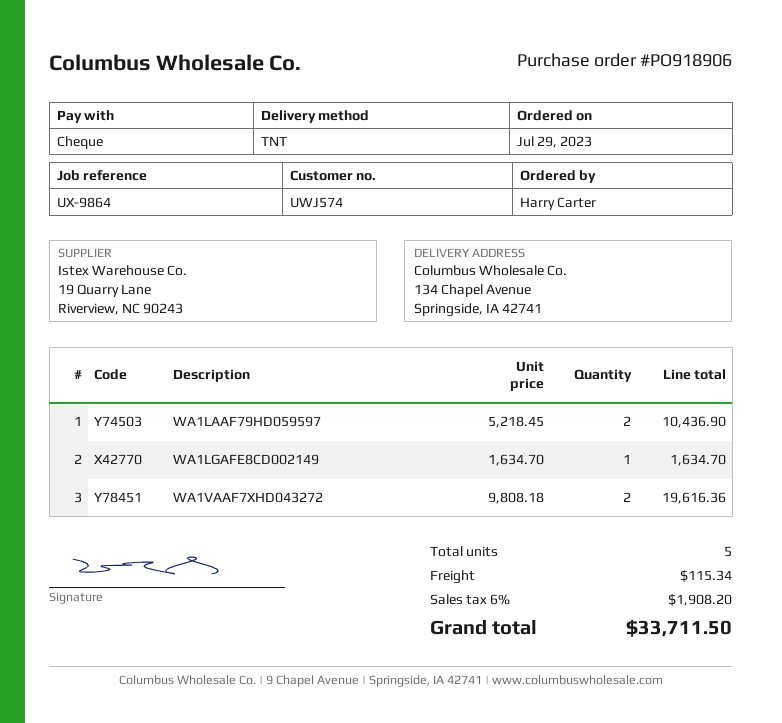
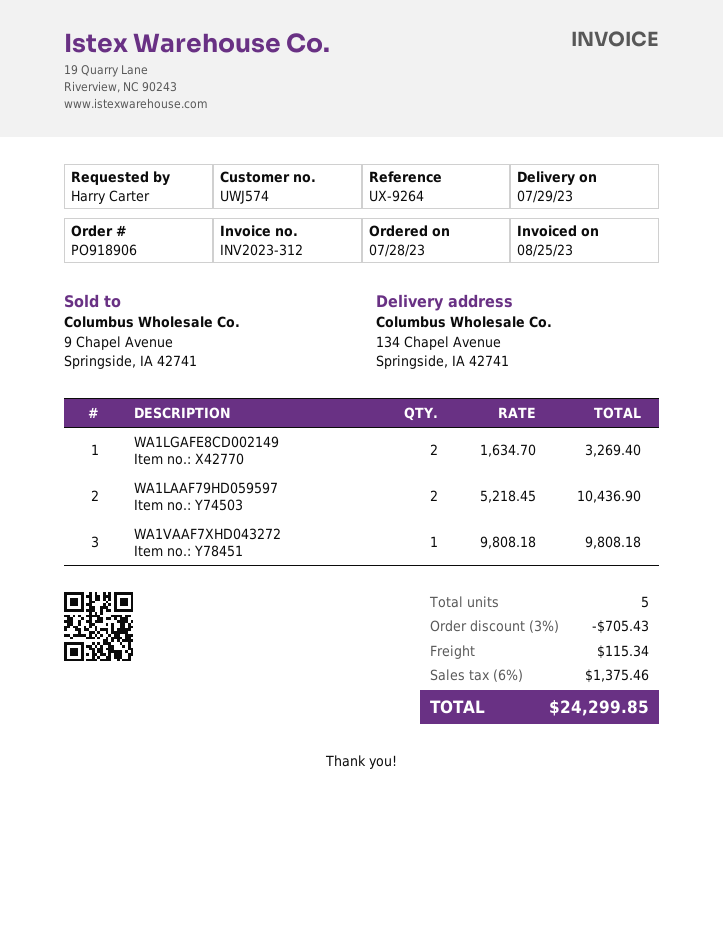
order date: 2023-07-29 -> 2023-07-28
reference: UX-9864 -> UX-9264
WA1LGAFE8CD002149: 1 x 1634.70 = 1634.70 -> 2 x 1634.70 = 3269.40
WA1VAAF7XHD043272: 2 x 9808.18 = 19616.36 -> 1 x 9808.18 = 9808.18
discount: none -> 3% = 705.43
tax: 6% = 1908.20 -> 6% = 1375.46
total: 33711.50 -> 24299.85

